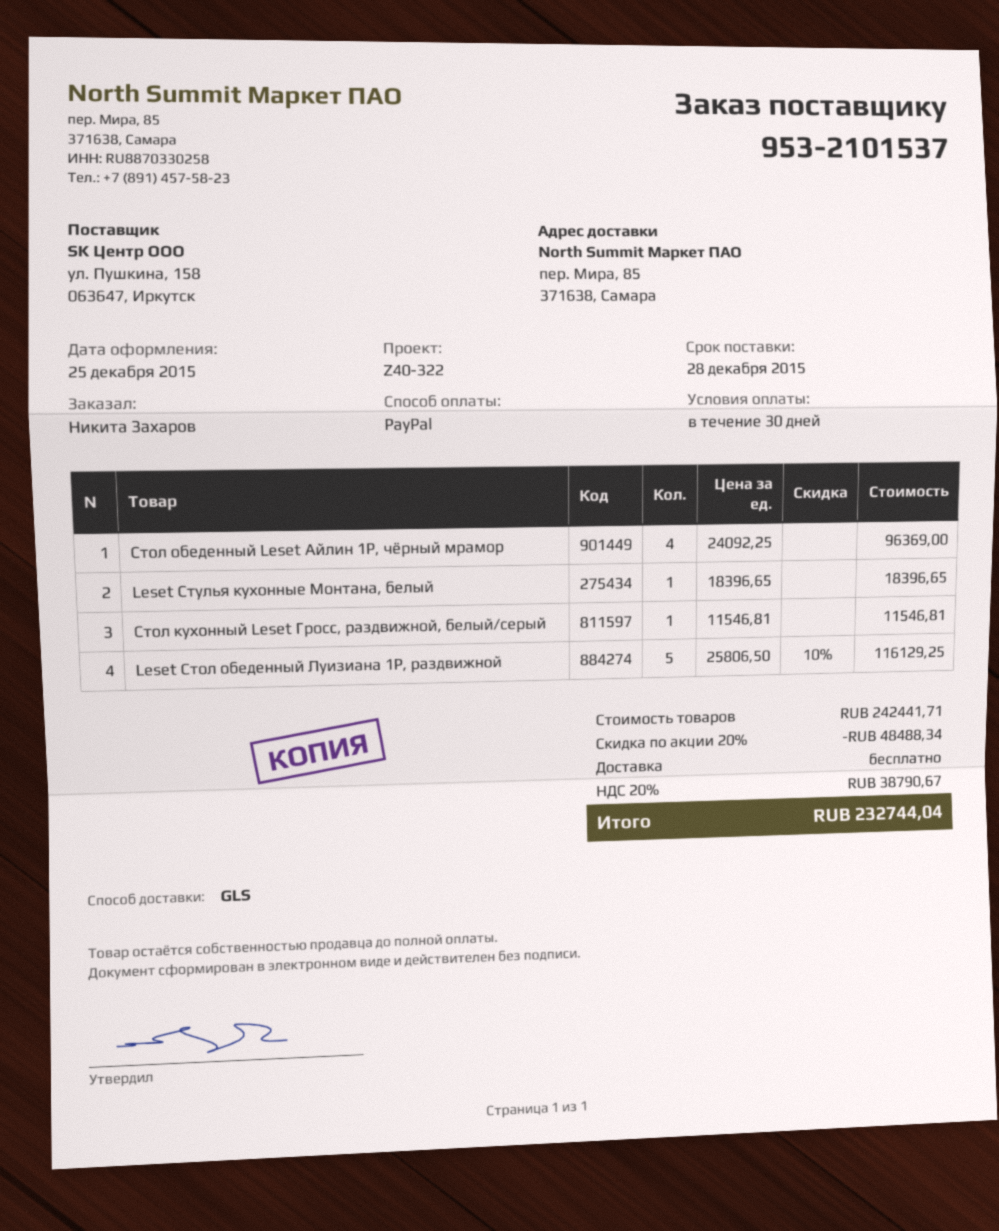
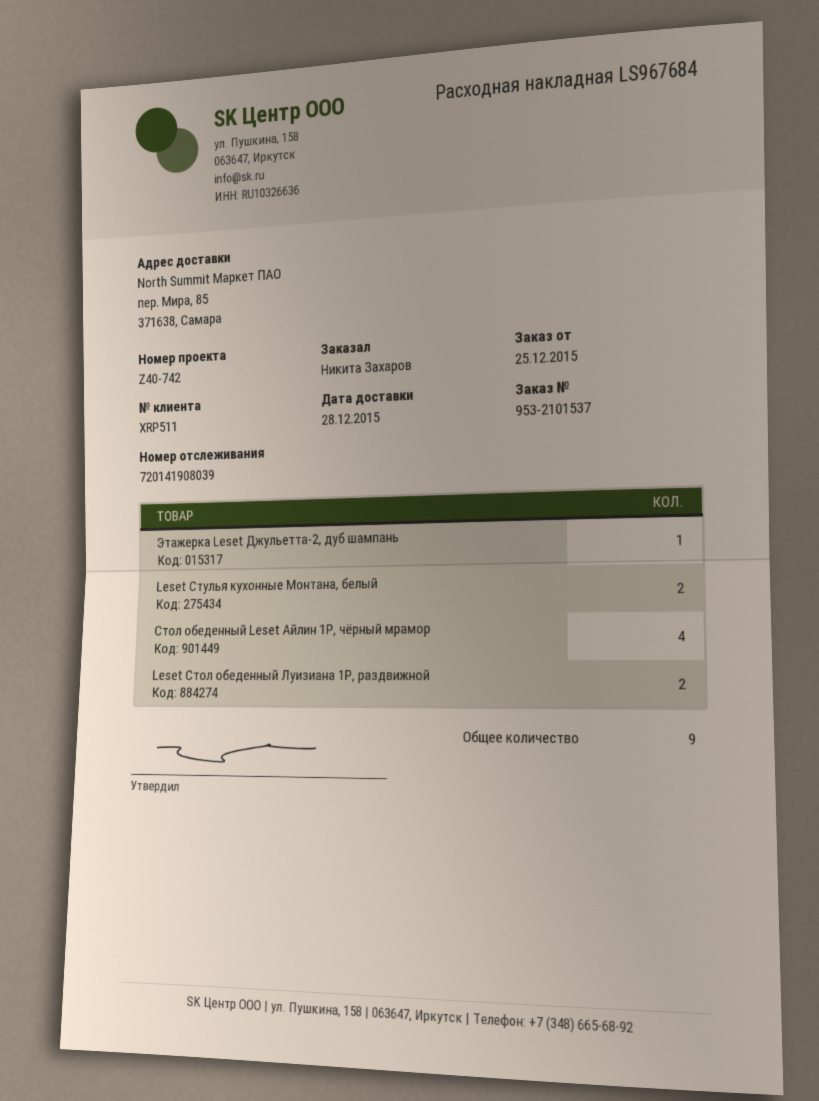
reference: Z40-322 -> Z40-742
Leset Стулья кухонные Монтана, белый: 1 -> 2
Стол кухонный Leset Гросс, раздвижной, белый/серый: 1 -> none
Leset Стол обеденный Луизиана 1Р, раздвижной: 5 -> 2
Этажерка Leset Джульетта-2, дуб шампань: none -> 1

